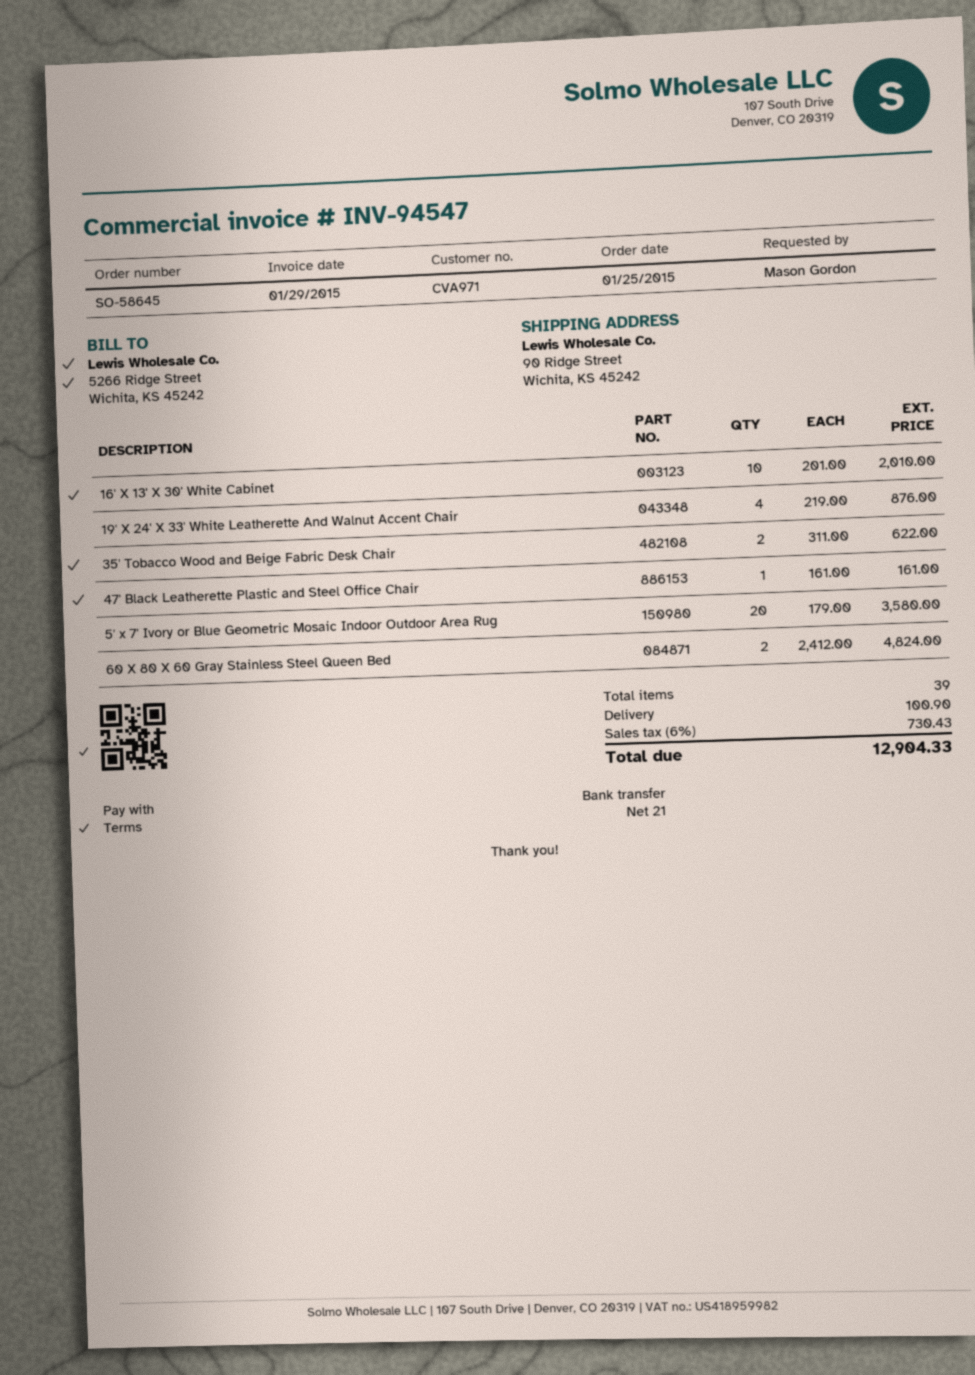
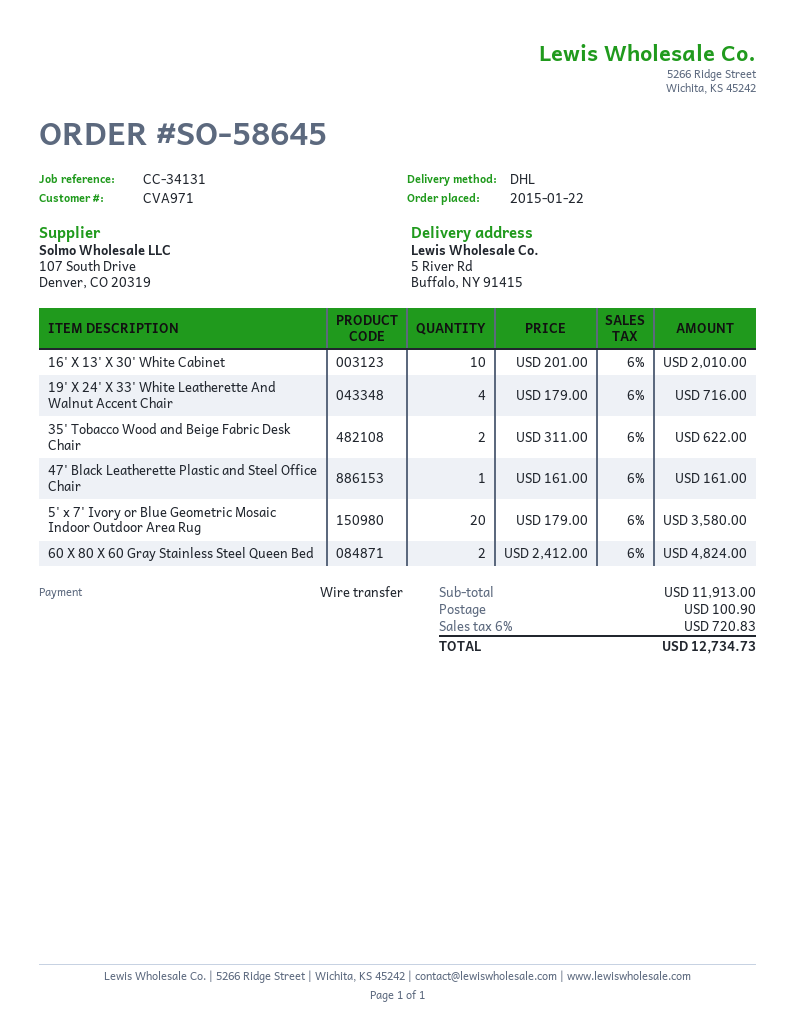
order date: 2015-01-25 -> 2015-01-22
ship to: 90 Ridge Street, Wichita, KS 45242 -> 5 River Rd, Buffalo, NY 91415
19' X 24' X 33' White Leatherette And Walnut Accent Chair: 4 x 219.00 = 876.00 -> 4 x 179.00 = 716.00
tax: 6% = 730.43 -> 6% = 720.83
total: 12904.33 -> 12734.73

